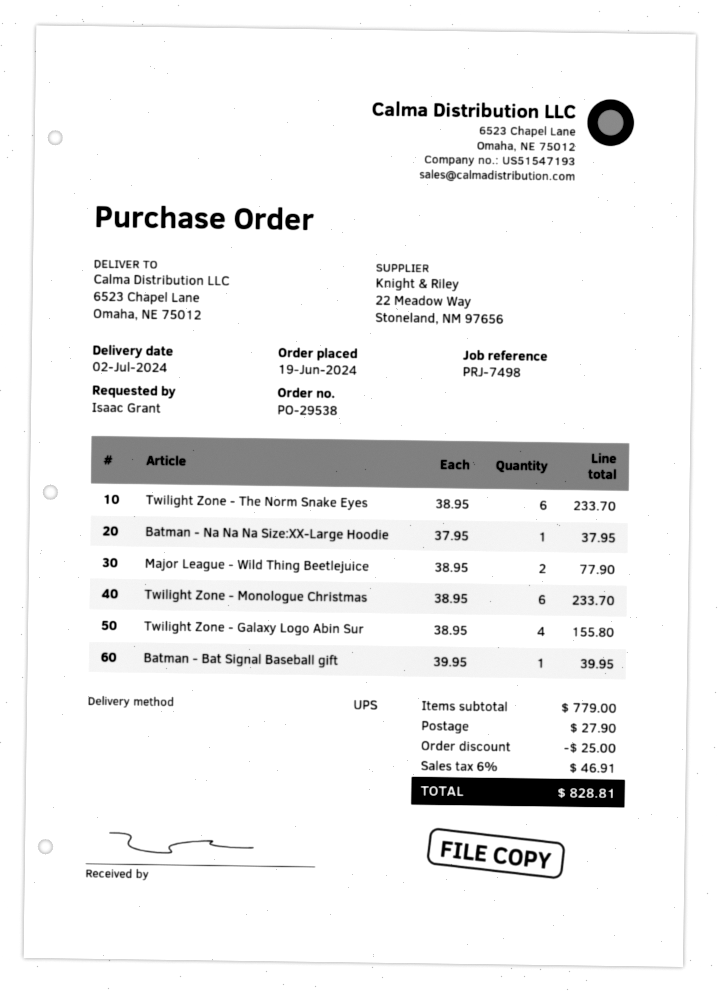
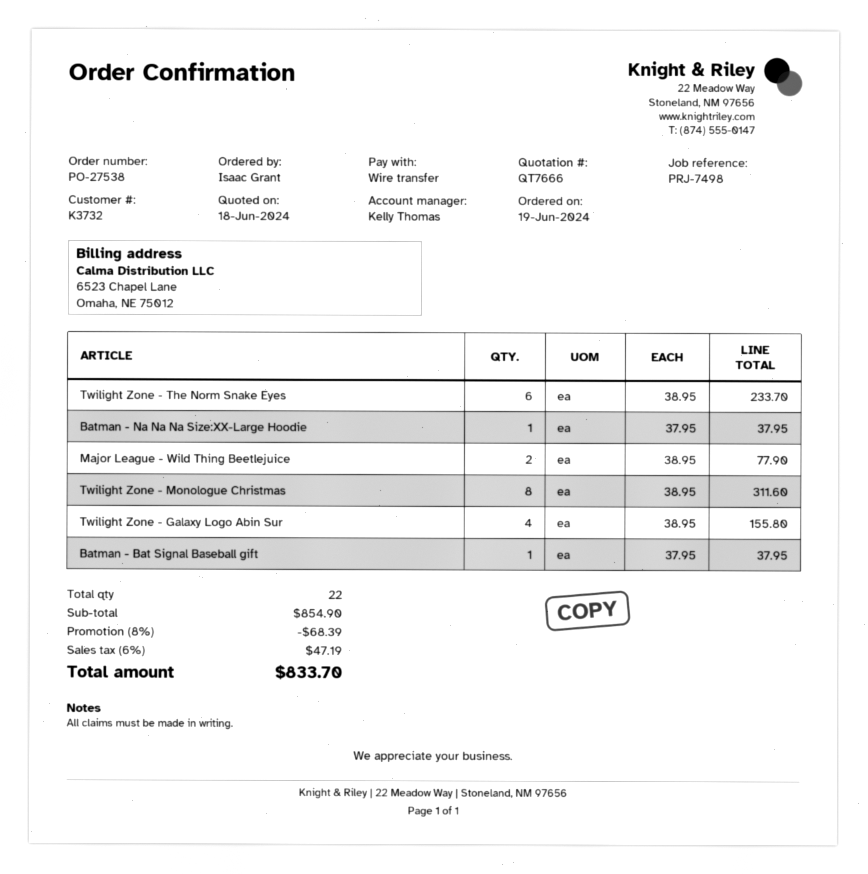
order number: PO-29538 -> PO-27538
Twilight Zone - Monologue Christmas: 6 x 38.95 = 233.70 -> 8 x 38.95 = 311.60
Batman - Bat Signal Baseball gift: 1 x 39.95 = 39.95 -> 1 x 37.95 = 37.95
subtotal: 779.00 -> 854.90
discount: 25.00 -> 68.39
shipping: 27.90 -> none
tax: 6% = 46.91 -> 6% = 47.19
total: 828.81 -> 833.70

